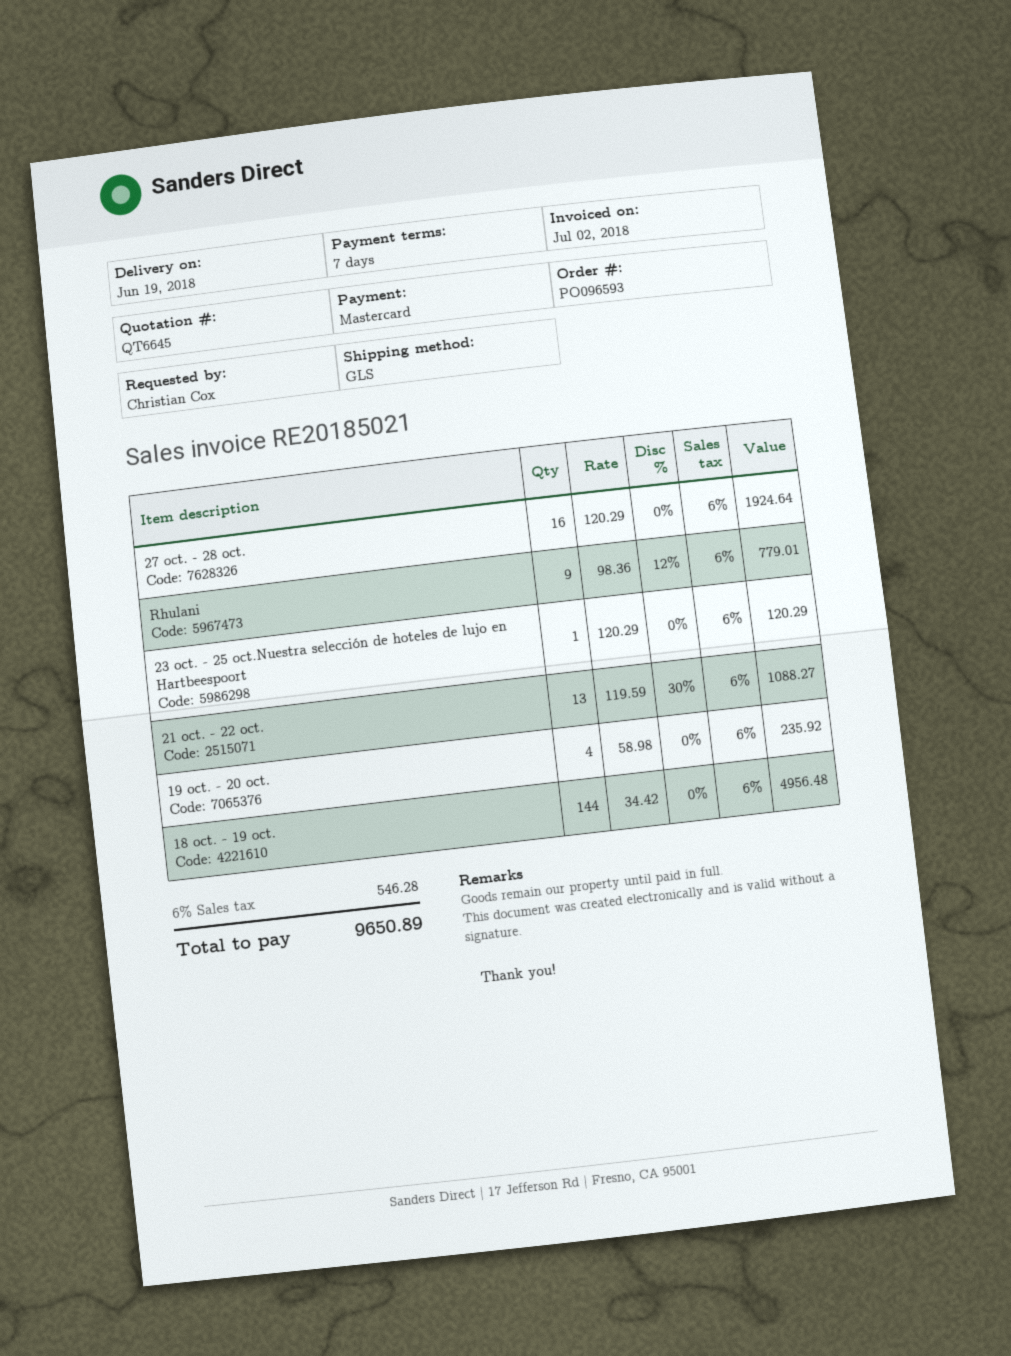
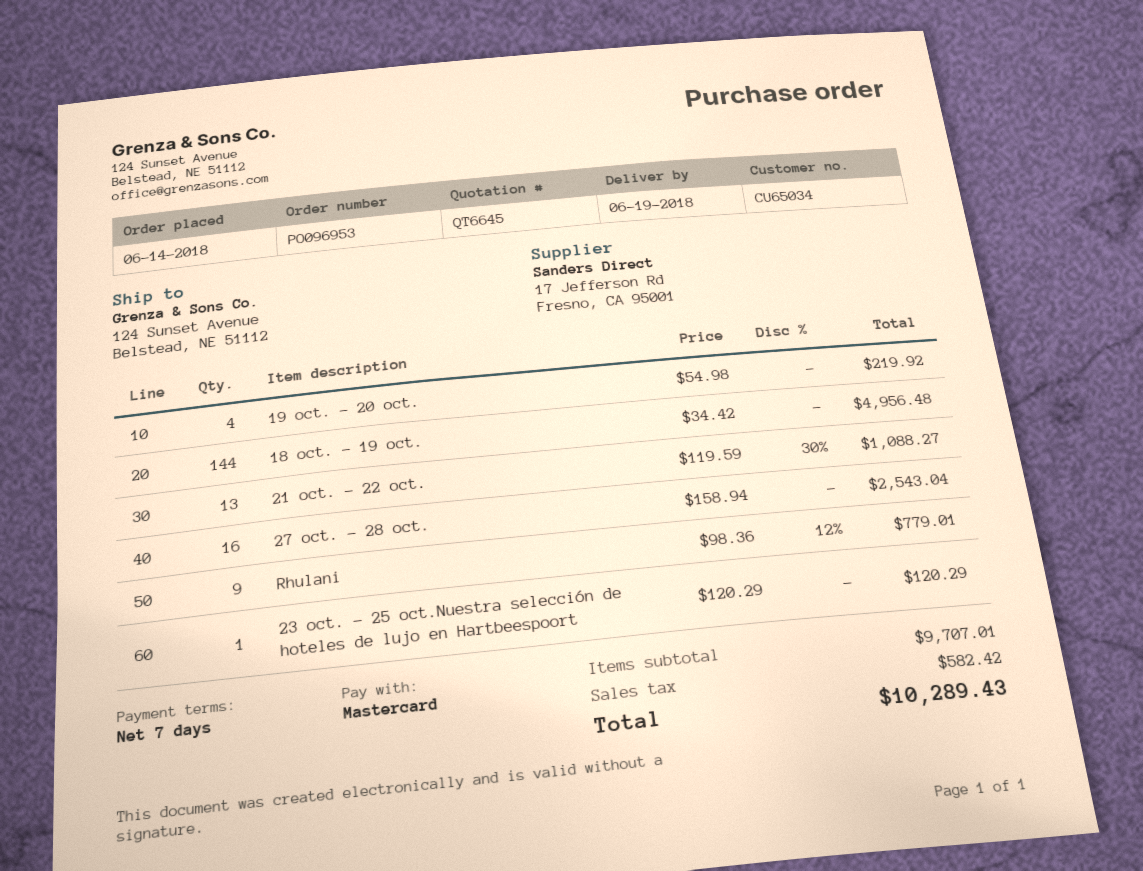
order number: PO096593 -> PO096953
27 oct. - 28 oct.: 16 x 120.29 = 1924.64 -> 16 x 158.94 = 2543.04
19 oct. - 20 oct.: 4 x 58.98 = 235.92 -> 4 x 54.98 = 219.92
tax: 546.28 -> 582.42
total: 9650.89 -> 10289.43

